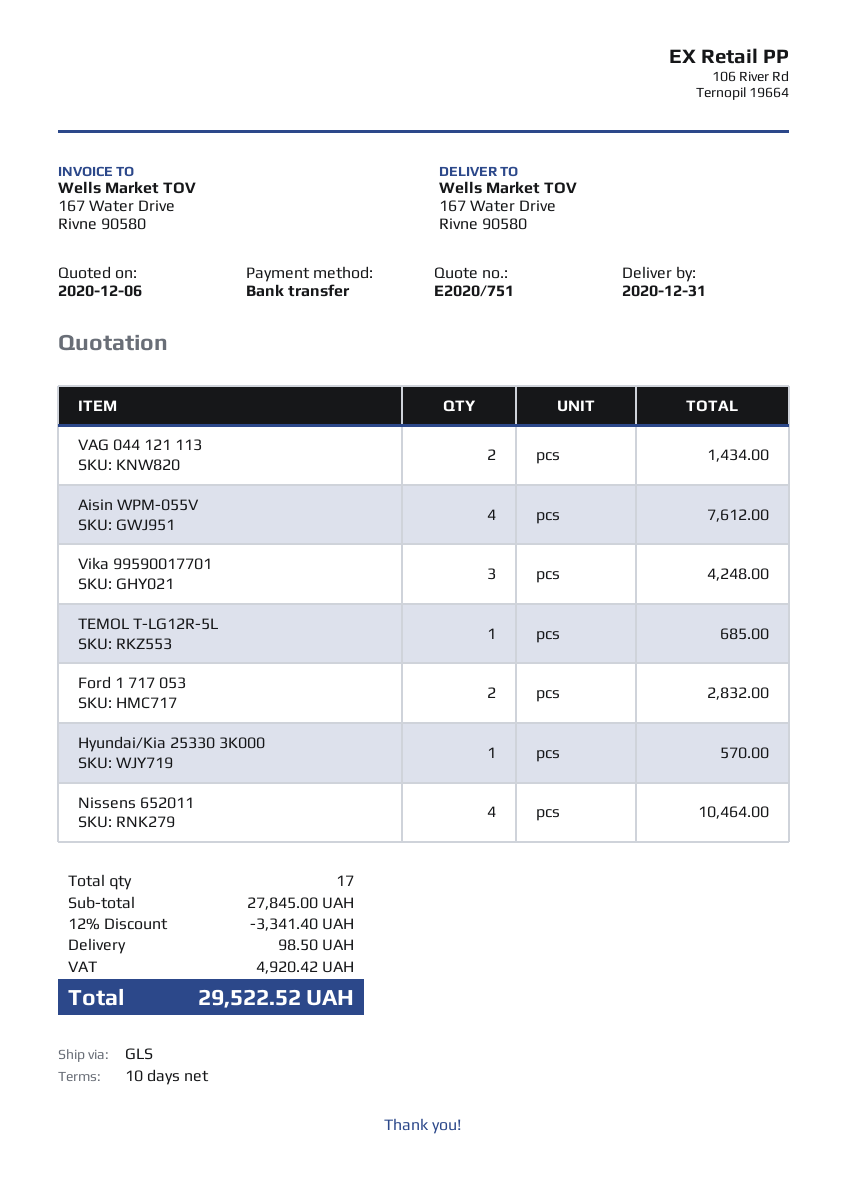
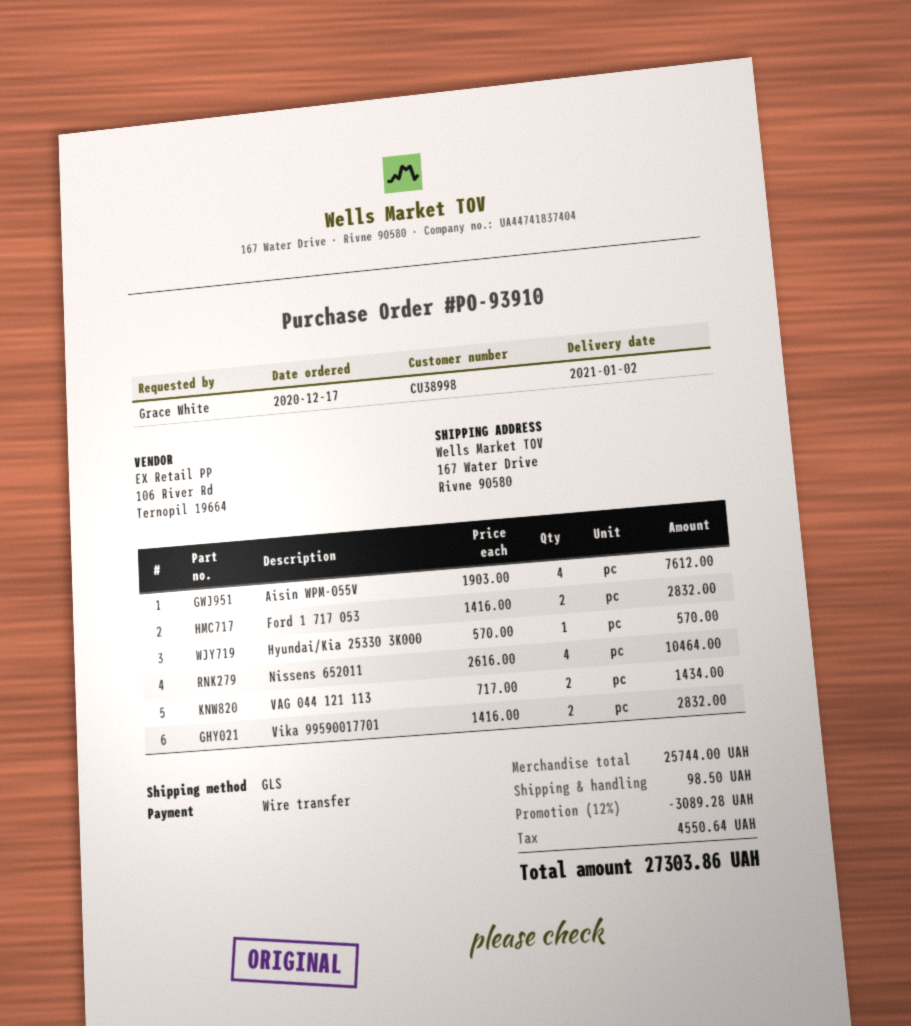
delivery date: 2020-12-31 -> 2021-01-02
Vika 99590017701: 3 for 4248.00 -> 2 for 2832.00
TEMOL T-LG12R-5L: 1 for 685.00 -> none
subtotal: 27845.00 -> 25744.00
discount: 12% = 3341.40 -> 12% = 3089.28
tax: 4920.42 -> 4550.64
total: 29522.52 -> 27303.86

